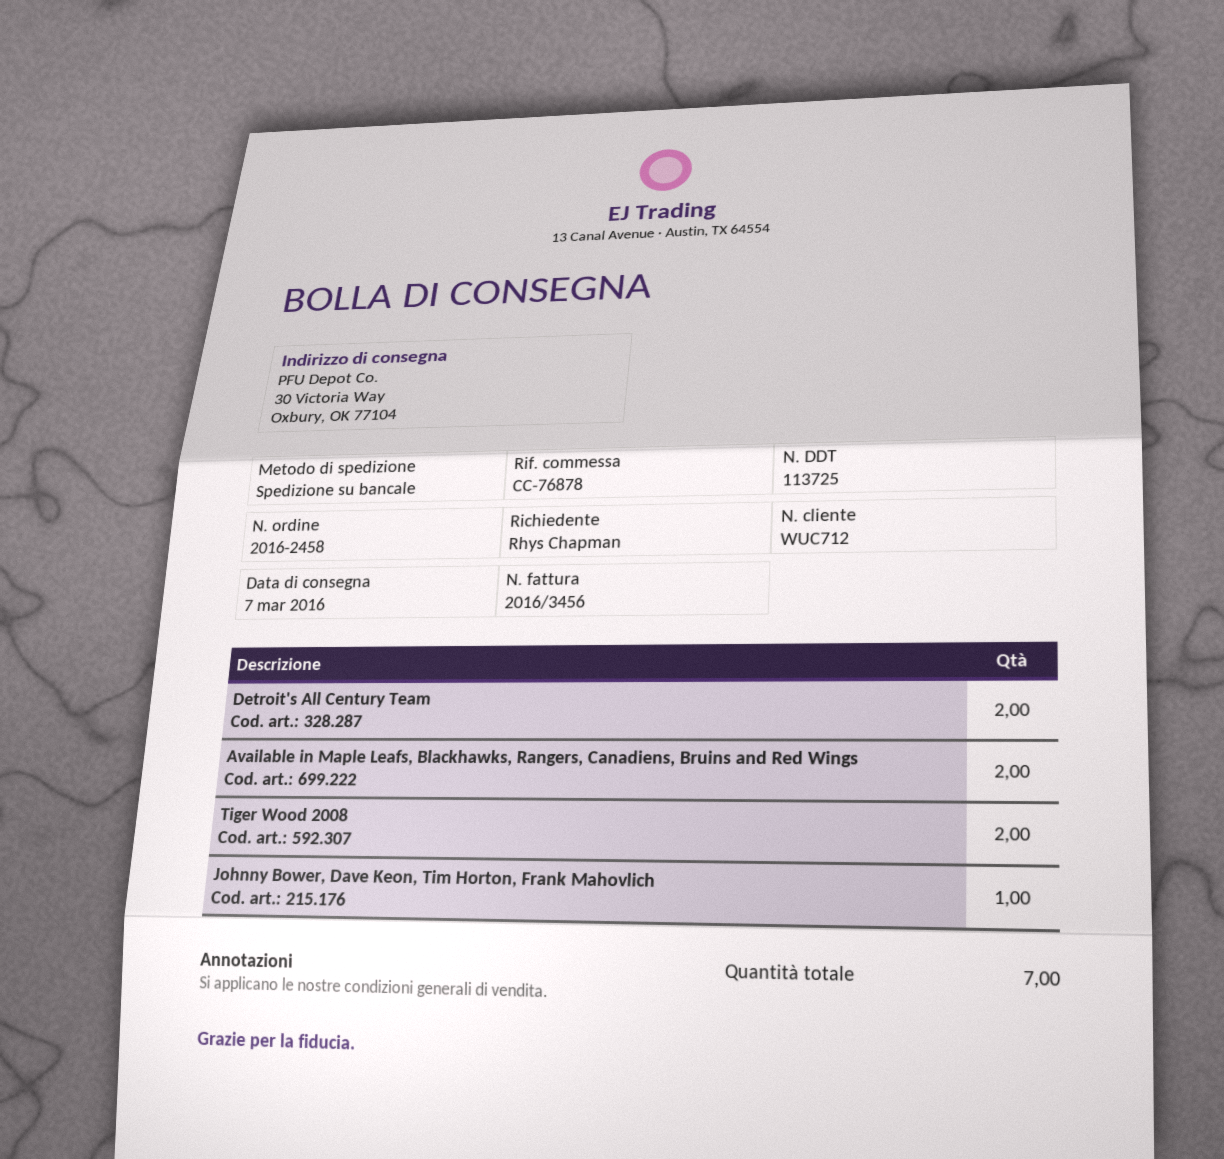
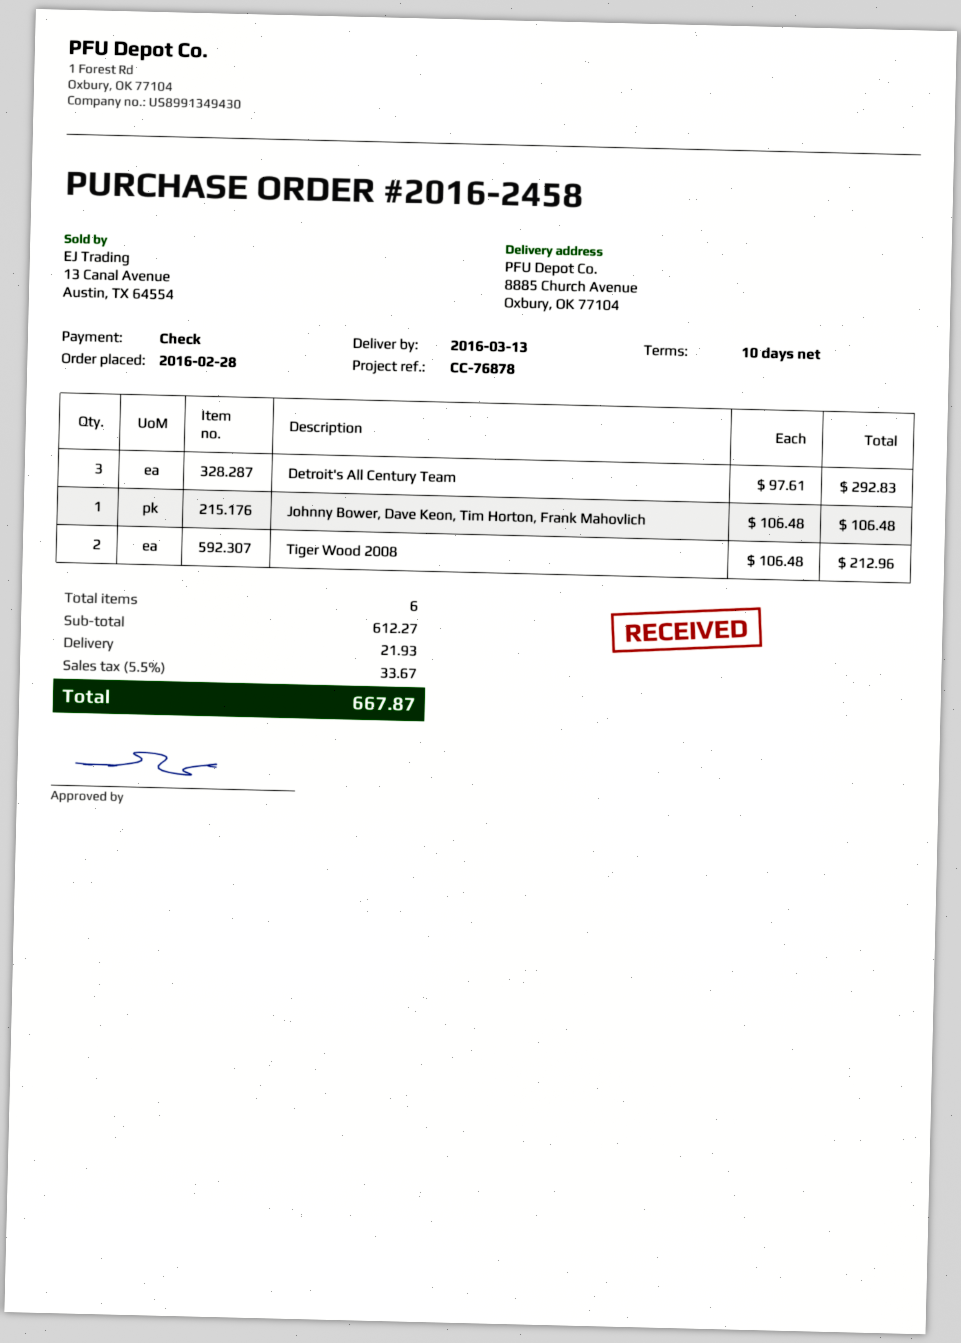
delivery date: 2016-03-07 -> 2016-03-13
ship to: 30 Victoria Way, Oxbury, OK 77104 -> 8885 Church Avenue, Oxbury, OK 77104
Detroit's All Century Team: 2 -> 3
Available in Maple Leafs, Blackhawks, Rangers, Canadiens, Bruins and Red Wings: 2 -> none
total quantity: 7 -> 6

